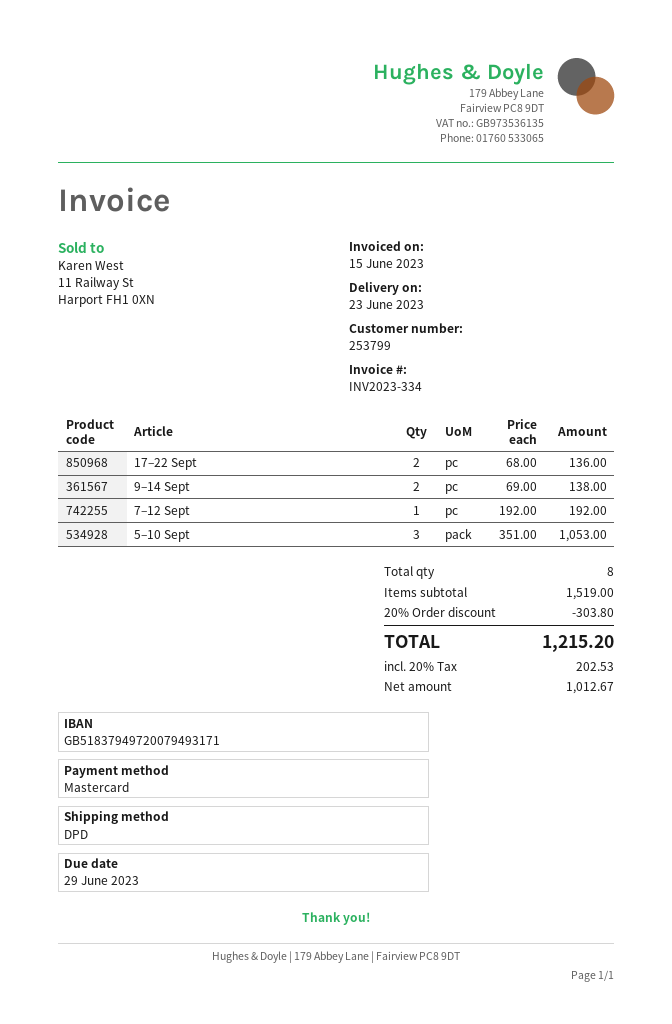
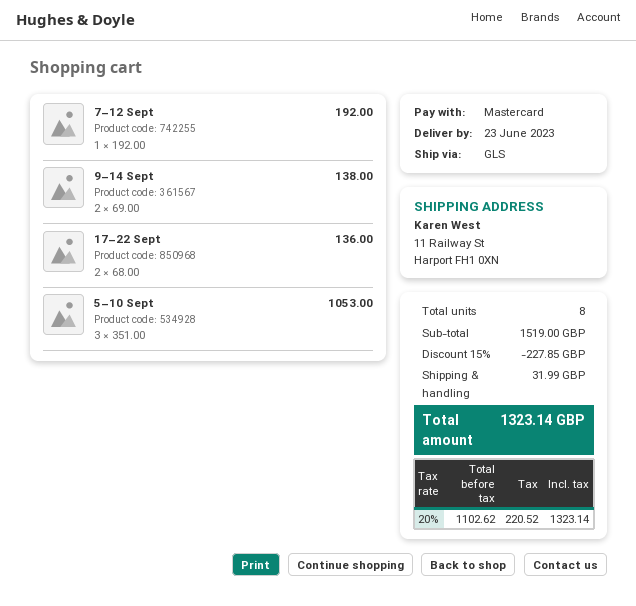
shipping method: DPD -> GLS
discount: 20% = 303.80 -> 15% = 227.85
shipping: none -> 31.99
net: 1012.67 -> 1102.62
tax: 20% = 202.53 -> 20% = 220.52
total: 1215.20 -> 1323.14

